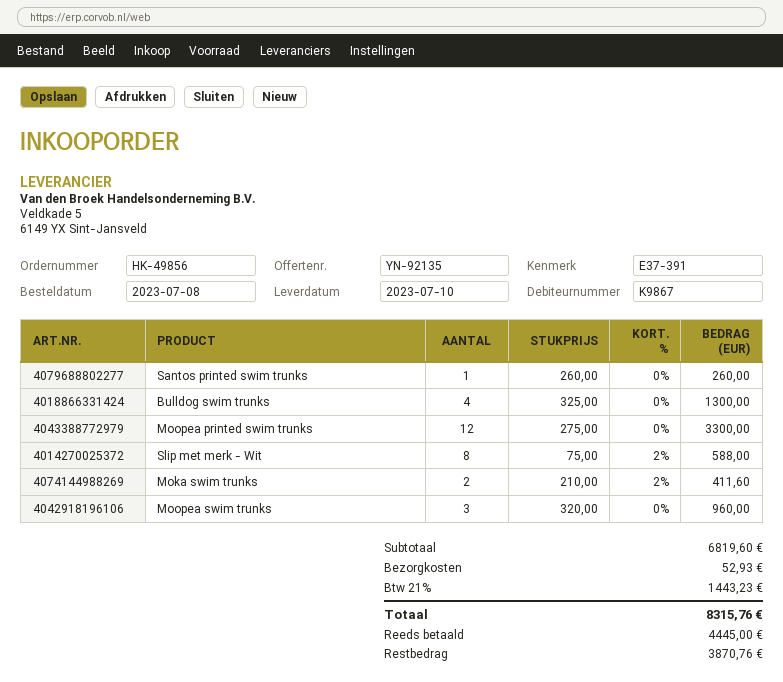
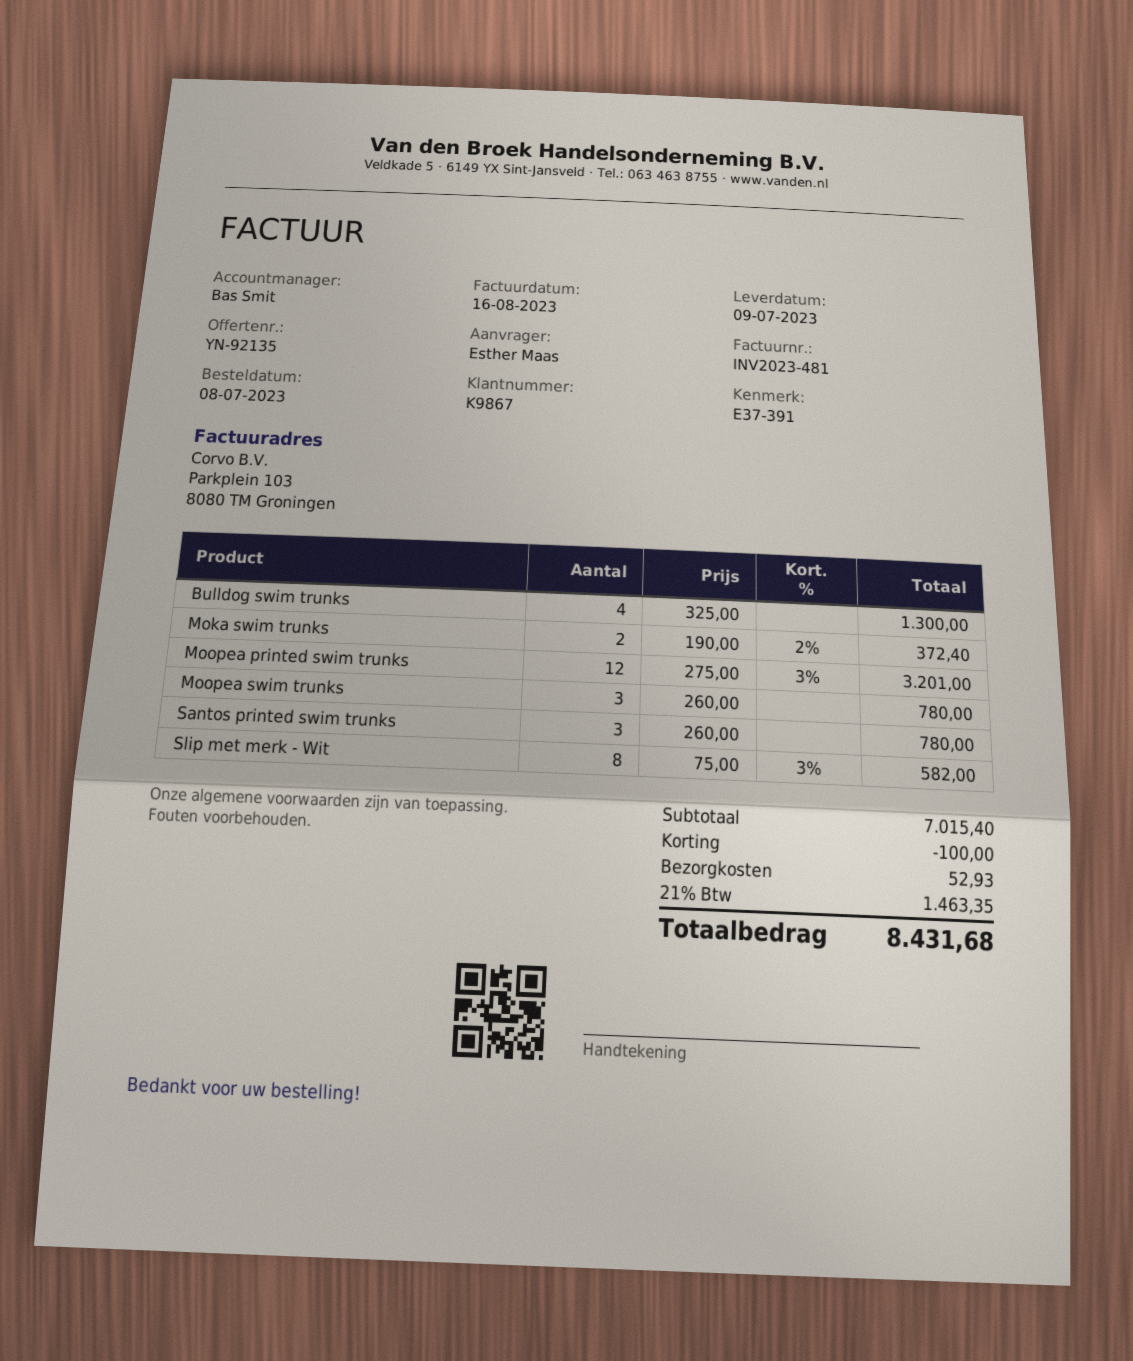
delivery date: 2023-07-10 -> 2023-07-09
Santos printed swim trunks: 1 x 260.00 = 260.00 -> 3 x 260.00 = 780.00
Moopea printed swim trunks: 12 x 275.00 = 3300.00 -> 12 x 275.00 - 3% = 3201.00
Slip met merk - Wit: 8 x 75.00 - 2% = 588.00 -> 8 x 75.00 - 3% = 582.00
Moka swim trunks: 2 x 210.00 - 2% = 411.60 -> 2 x 190.00 - 2% = 372.40
Moopea swim trunks: 3 x 320.00 = 960.00 -> 3 x 260.00 = 780.00
subtotal: 6819.60 -> 7015.40
discount: none -> 100.00
tax: 21% = 1443.23 -> 21% = 1463.35
total: 8315.76 -> 8431.68

